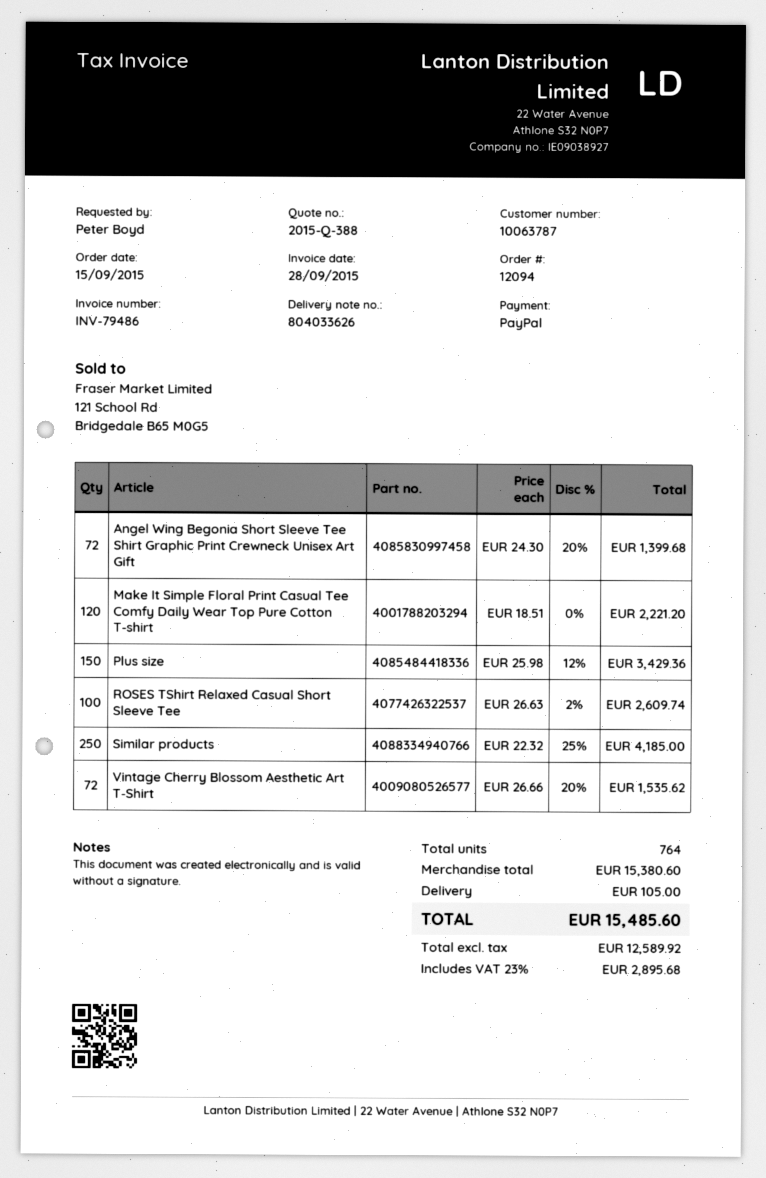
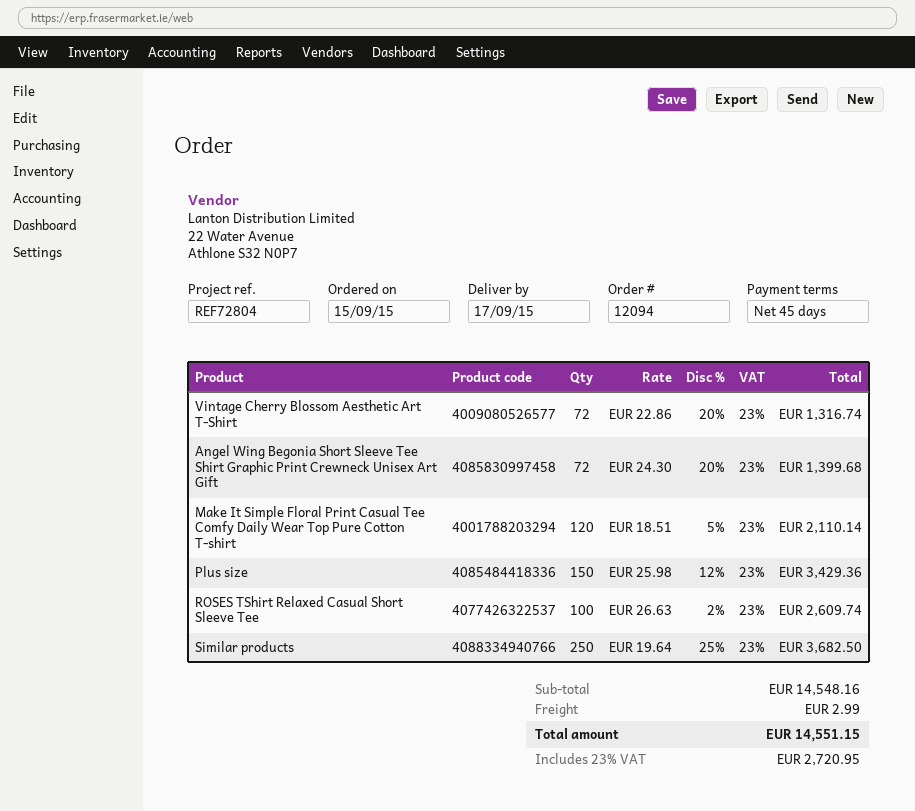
Make It Simple Floral Print Casual Tee Comfy Daily Wear Top Pure Cotton T-shirt: 120 x 18.51 = 2221.20 -> 120 x 18.51 - 5% = 2110.14
Similar products: 250 x 22.32 - 25% = 4185.00 -> 250 x 19.64 - 25% = 3682.50
Vintage Cherry Blossom Aesthetic Art T-Shirt: 72 x 26.66 - 20% = 1535.62 -> 72 x 22.86 - 20% = 1316.74
subtotal: 15380.60 -> 14548.16
shipping: 105.00 -> 2.99
tax: 23% = 2895.68 -> 23% = 2720.95
total: 15485.60 -> 14551.15

